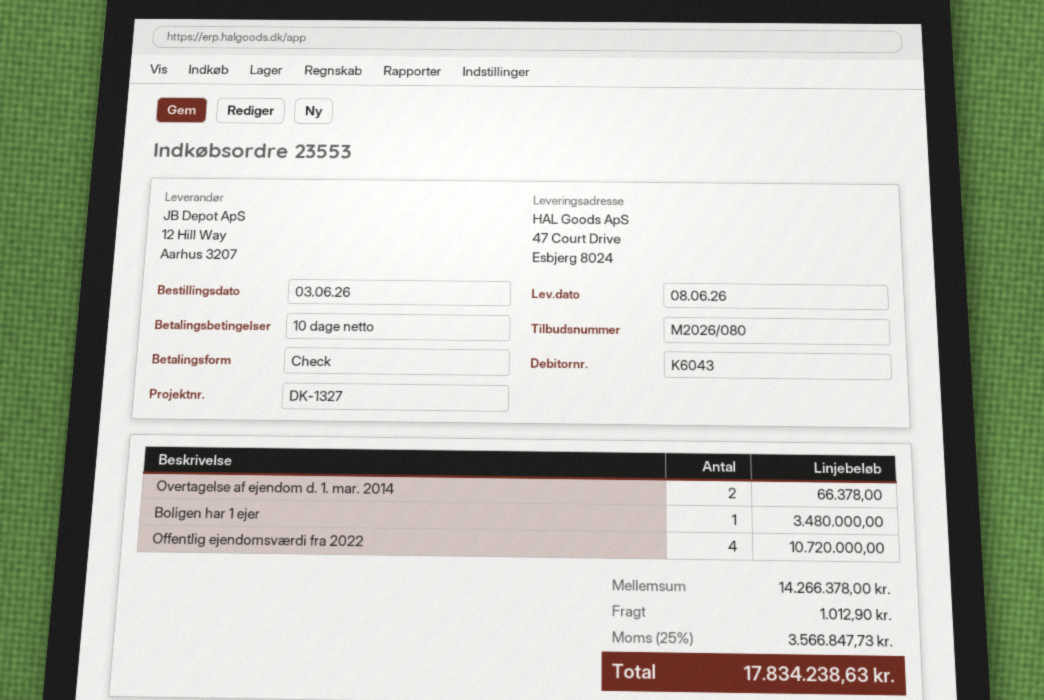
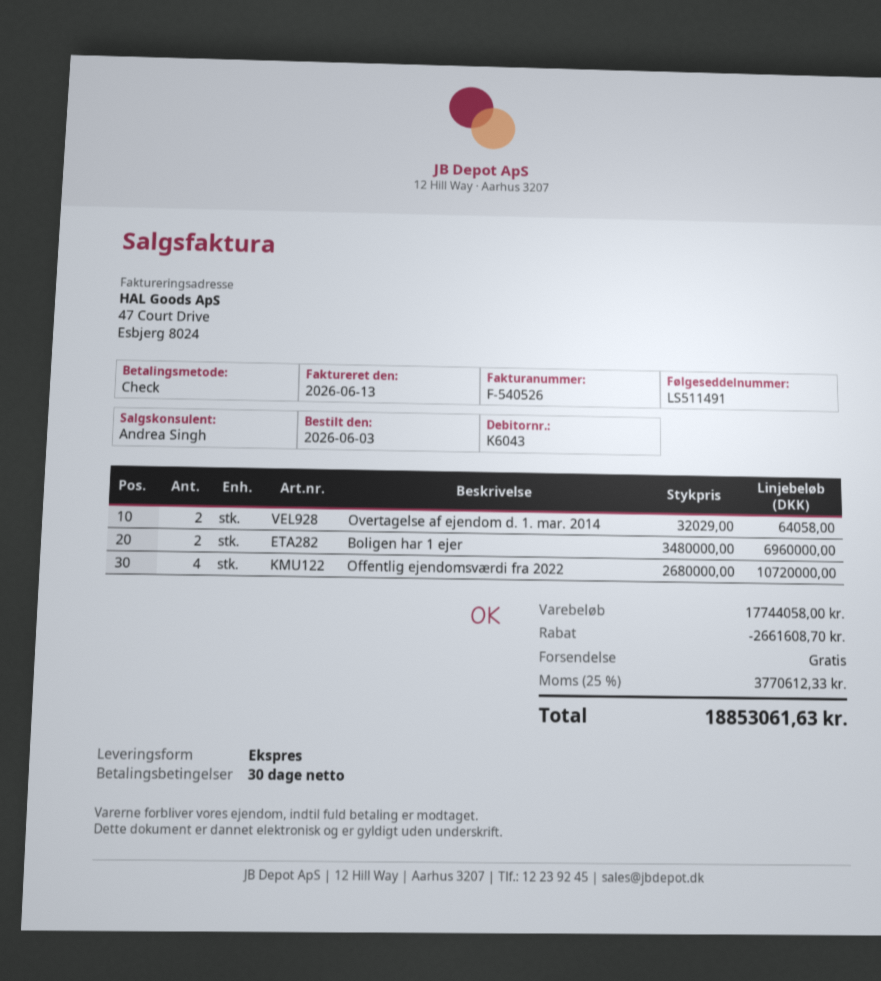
payment terms: 10 days -> 30 days
Overtagelse af ejendom d. 1. mar. 2014: 2 for 66378.00 -> 2 for 64058.00
Boligen har 1 ejer: 1 for 3480000.00 -> 2 for 6960000.00
subtotal: 14266378.00 -> 17744058.00
discount: none -> 2661608.70
shipping: 1012.90 -> 0.00
tax: 25% = 3566847.73 -> 25% = 3770612.33
total: 17834238.63 -> 18853061.63

